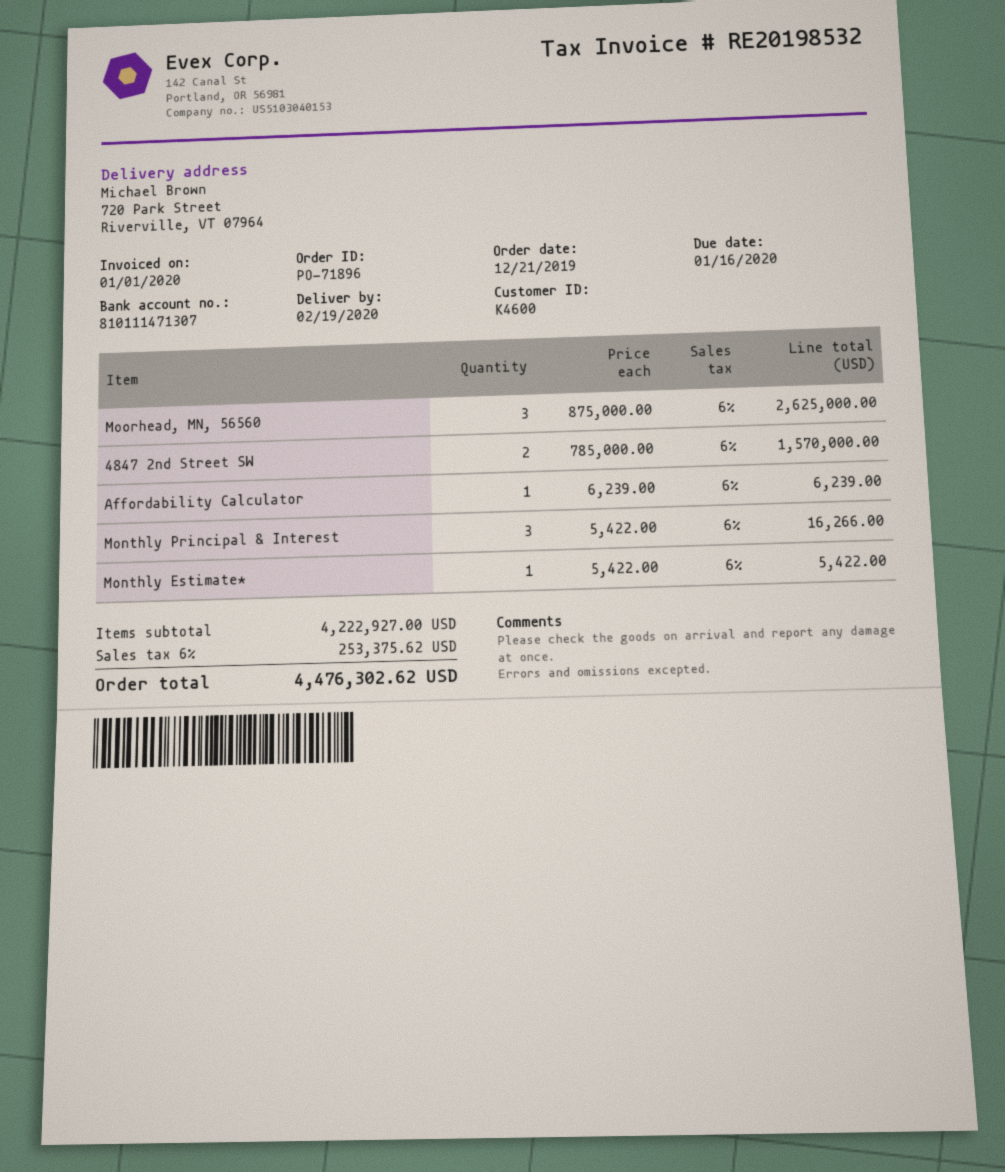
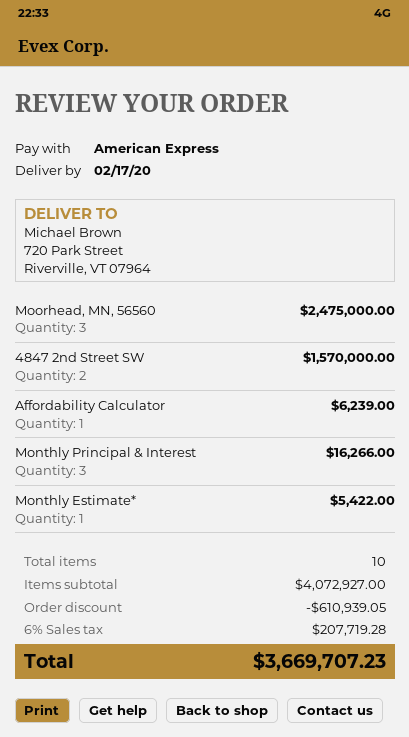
delivery date: 2020-02-19 -> 2020-02-17
Moorhead, MN, 56560: 3 for 2625000.00 -> 3 for 2475000.00
subtotal: 4222927.00 -> 4072927.00
discount: none -> 610939.05
tax: 6% = 253375.62 -> 6% = 207719.28
total: 4476302.62 -> 3669707.23

